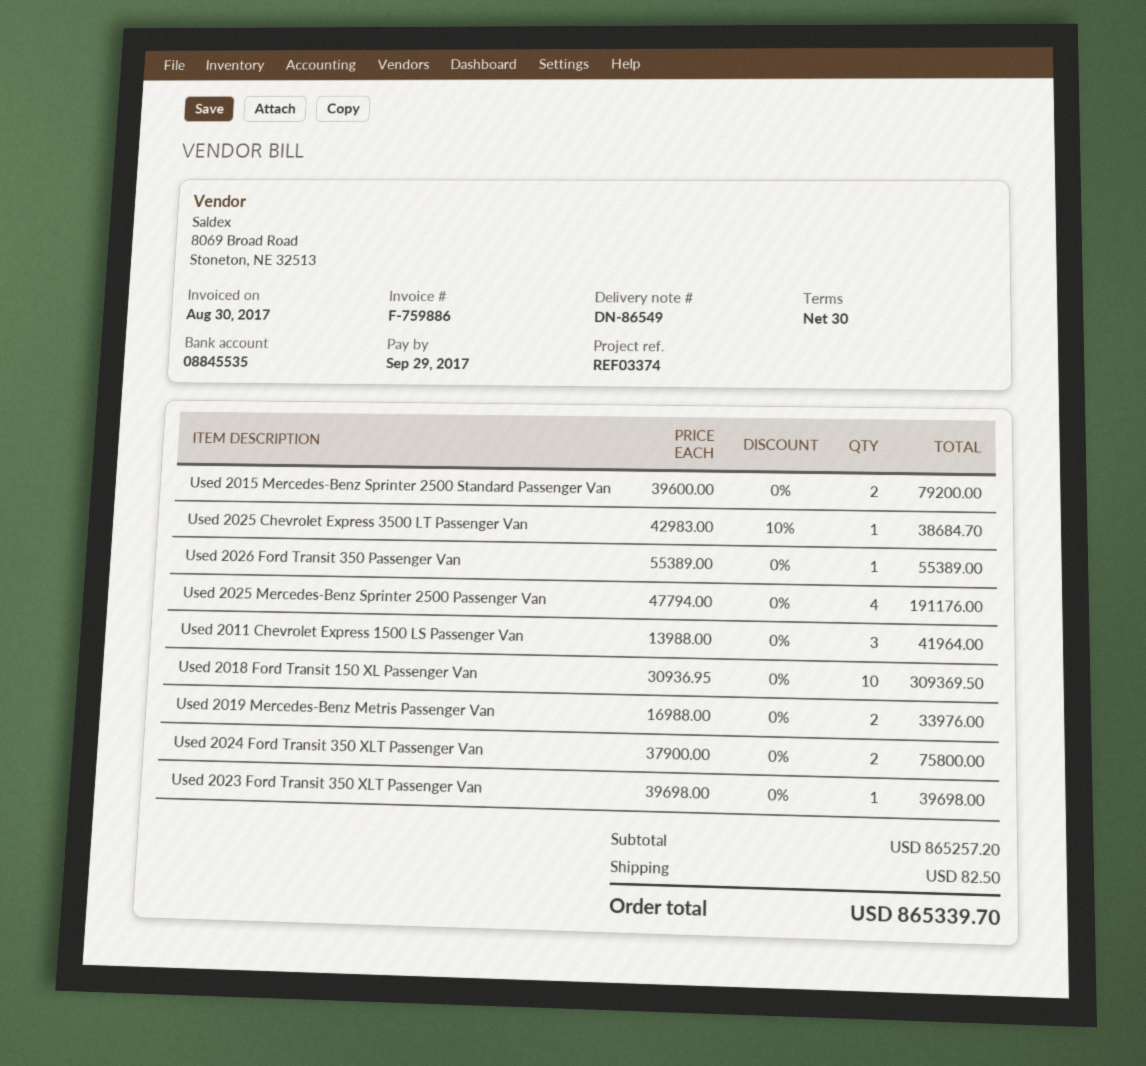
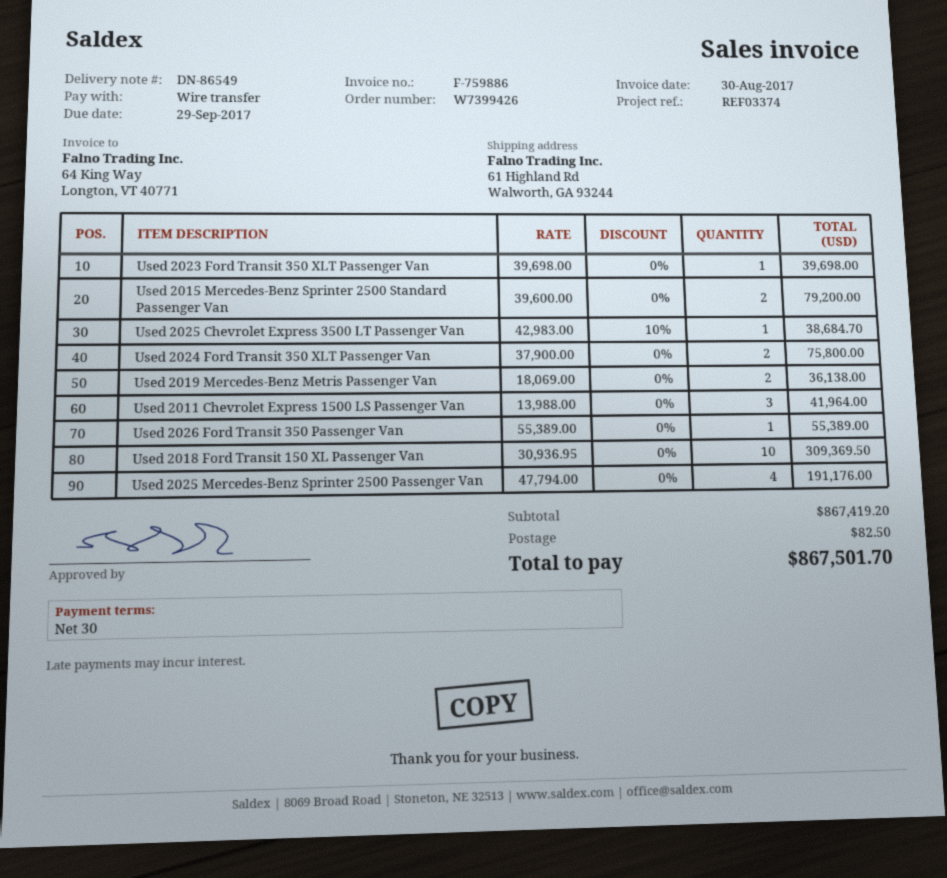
Used 2019 Mercedes-Benz Metris Passenger Van: 2 x 16988.00 = 33976.00 -> 2 x 18069.00 = 36138.00
subtotal: 865257.20 -> 867419.20
total: 865339.70 -> 867501.70

